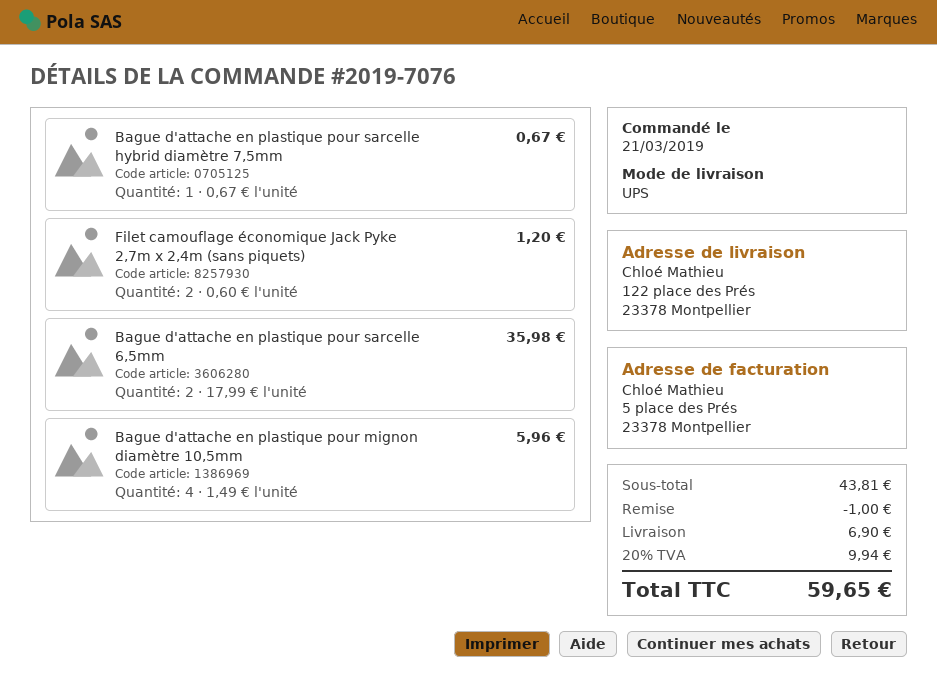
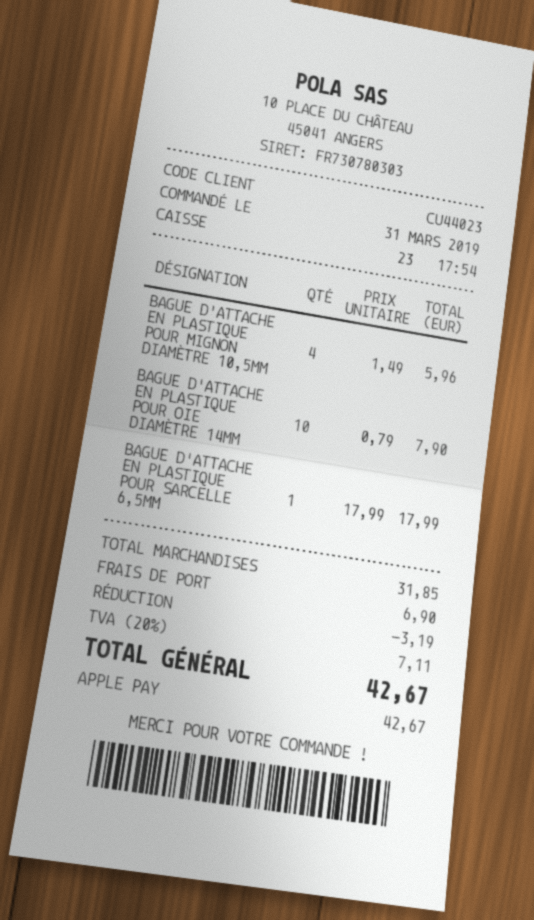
order date: 2019-03-21 -> 2019-03-31
Bague d'attache en plastique pour sarcelle hybrid diamètre 7,5mm: 1 x 0.67 = 0.67 -> none
Filet camouflage économique Jack Pyke 2,7m x 2,4m (sans piquets): 2 x 0.60 = 1.20 -> none
Bague d'attache en plastique pour sarcelle 6,5mm: 2 x 17.99 = 35.98 -> 1 x 17.99 = 17.99
BAGUE D'ATTACHE EN PLASTIQUE POUR OIE DIAMÈTRE 14MM: none -> 10 x 0.79 = 7.90
subtotal: 43.81 -> 31.85
discount: 1.00 -> 3.19
tax: 20% = 9.94 -> 20% = 7.11
total: 59.65 -> 42.67

